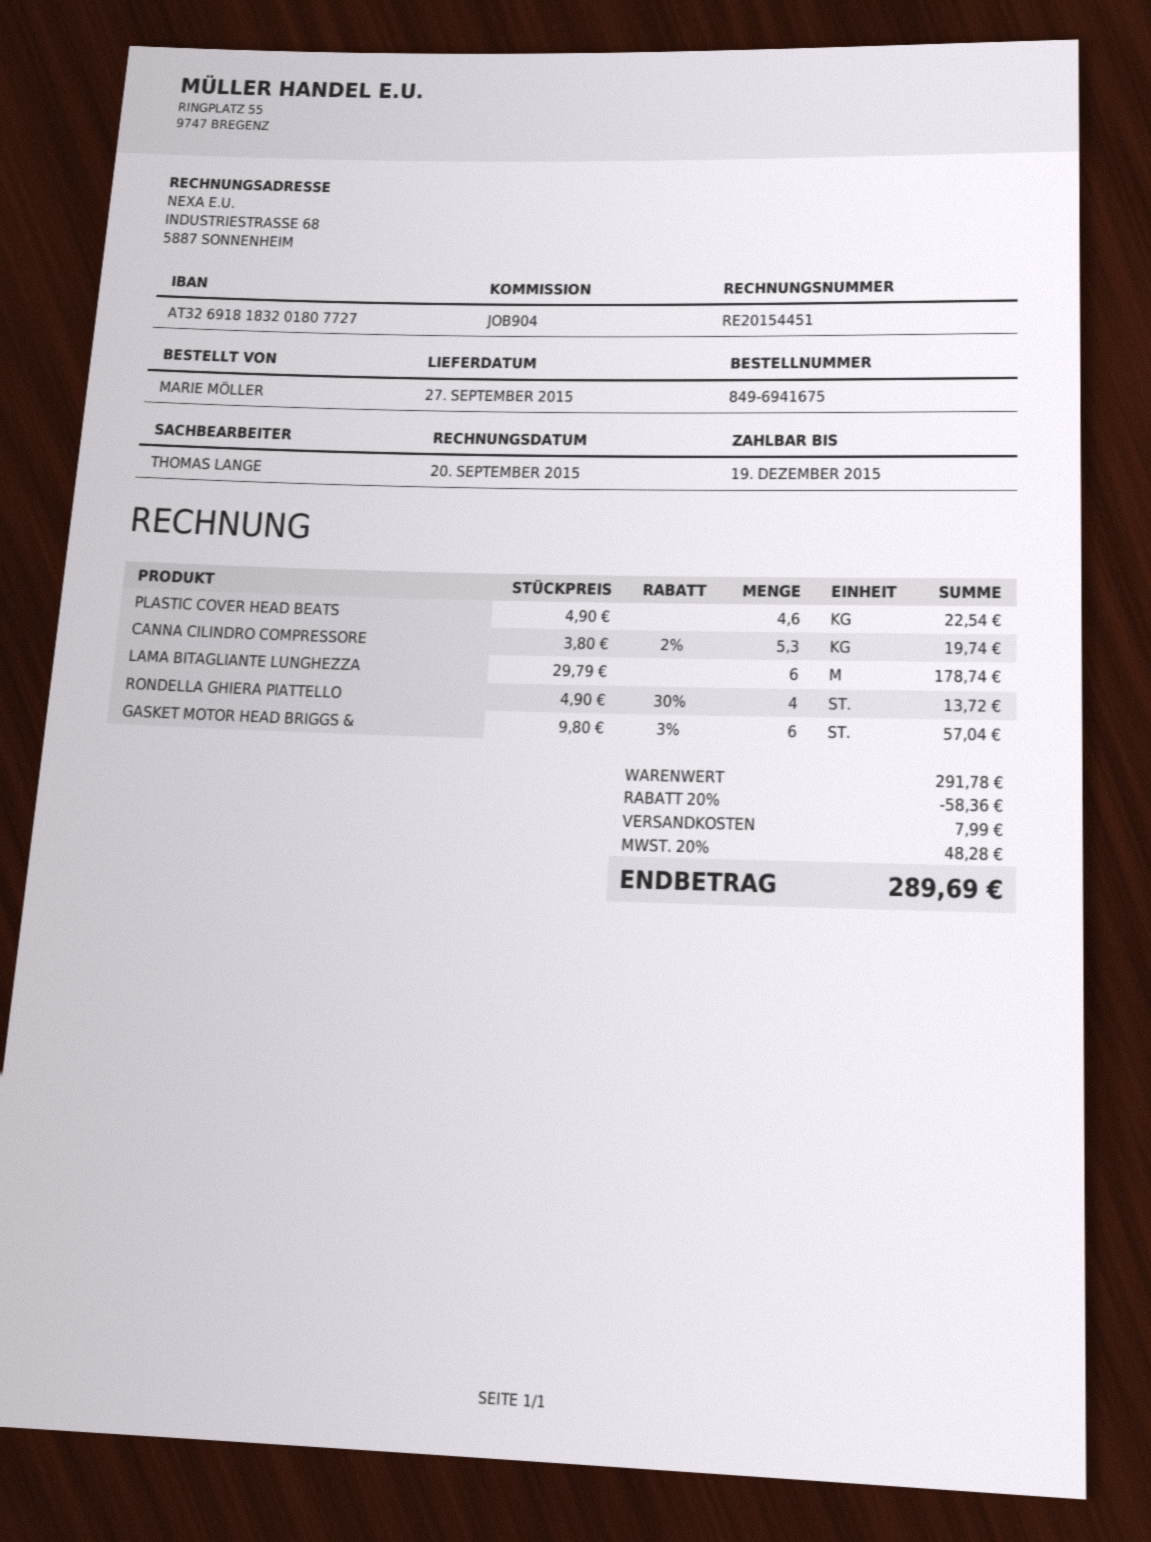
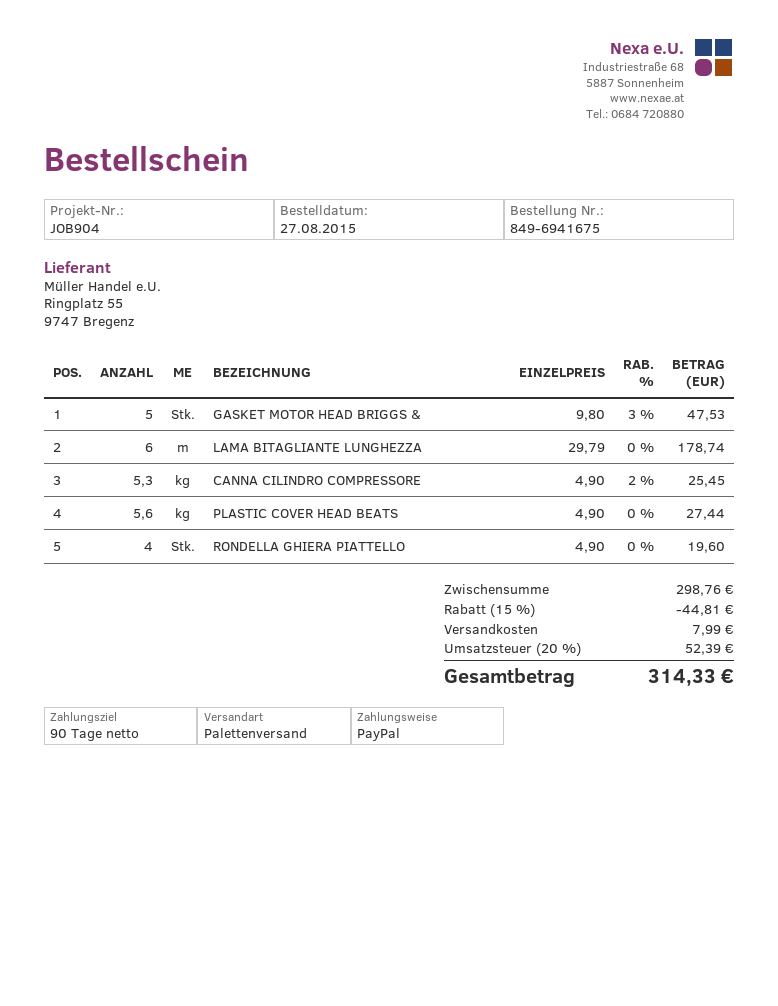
PLASTIC COVER HEAD BEATS: 4.6 x 4.90 = 22.54 -> 5.6 x 4.90 = 27.44
CANNA CILINDRO COMPRESSORE: 5.3 x 3.80 - 2% = 19.74 -> 5.3 x 4.90 - 2% = 25.45
RONDELLA GHIERA PIATTELLO: 4 x 4.90 - 30% = 13.72 -> 4 x 4.90 = 19.60
GASKET MOTOR HEAD BRIGGS &: 6 x 9.80 - 3% = 57.04 -> 5 x 9.80 - 3% = 47.53
subtotal: 291.78 -> 298.76
discount: 20% = 58.36 -> 15% = 44.81
tax: 20% = 48.28 -> 20% = 52.39
total: 289.69 -> 314.33

